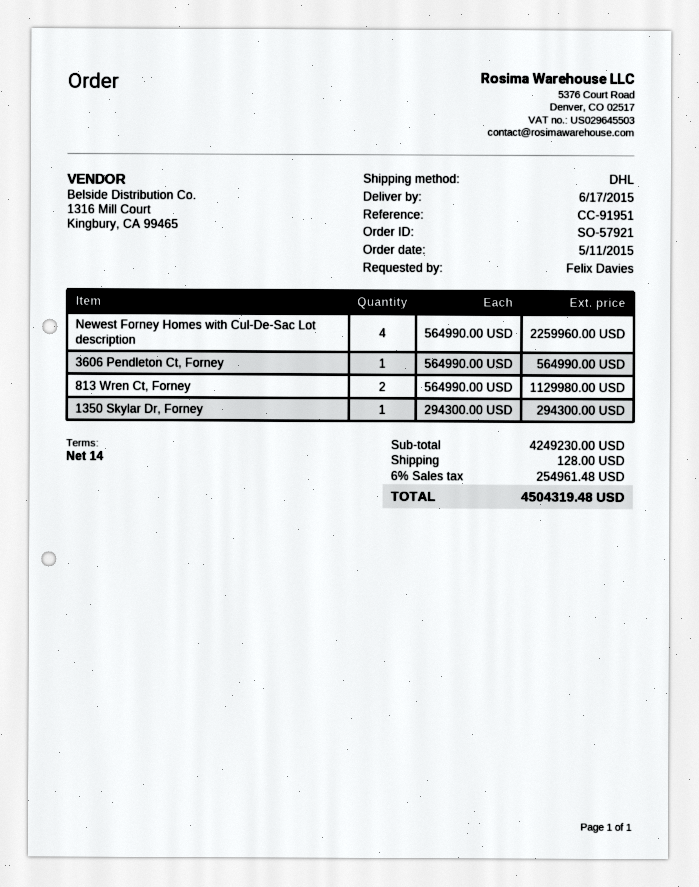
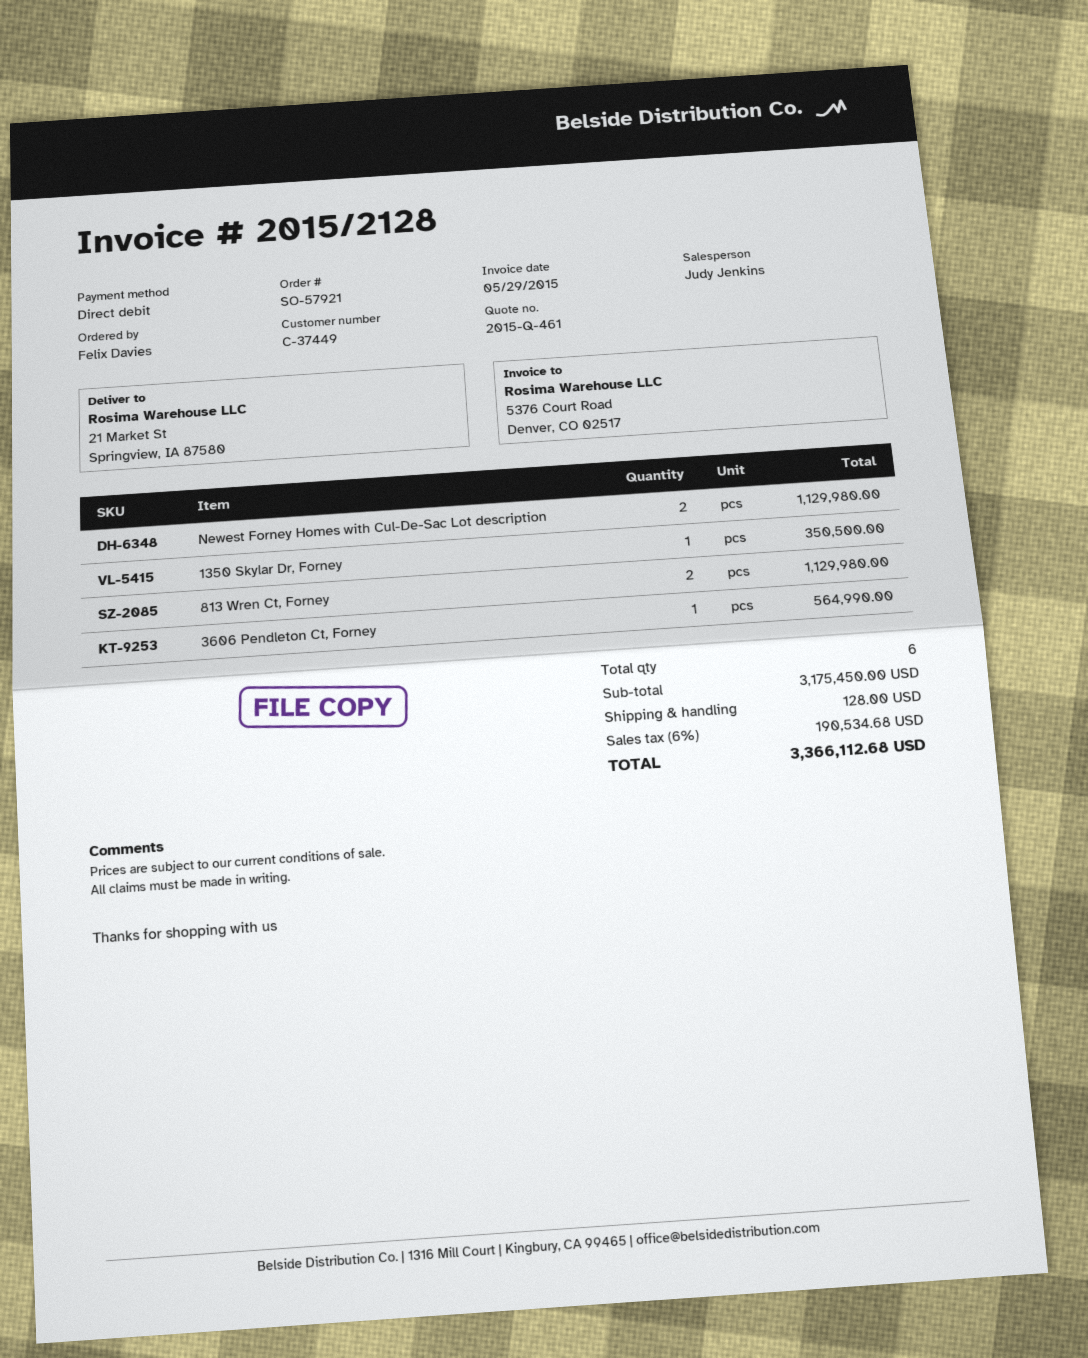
Newest Forney Homes with Cul-De-Sac Lot description: 4 for 2259960.00 -> 2 for 1129980.00
1350 Skylar Dr, Forney: 1 for 294300.00 -> 1 for 350500.00
subtotal: 4249230.00 -> 3175450.00
tax: 6% = 254961.48 -> 6% = 190534.68
total: 4504319.48 -> 3366112.68

